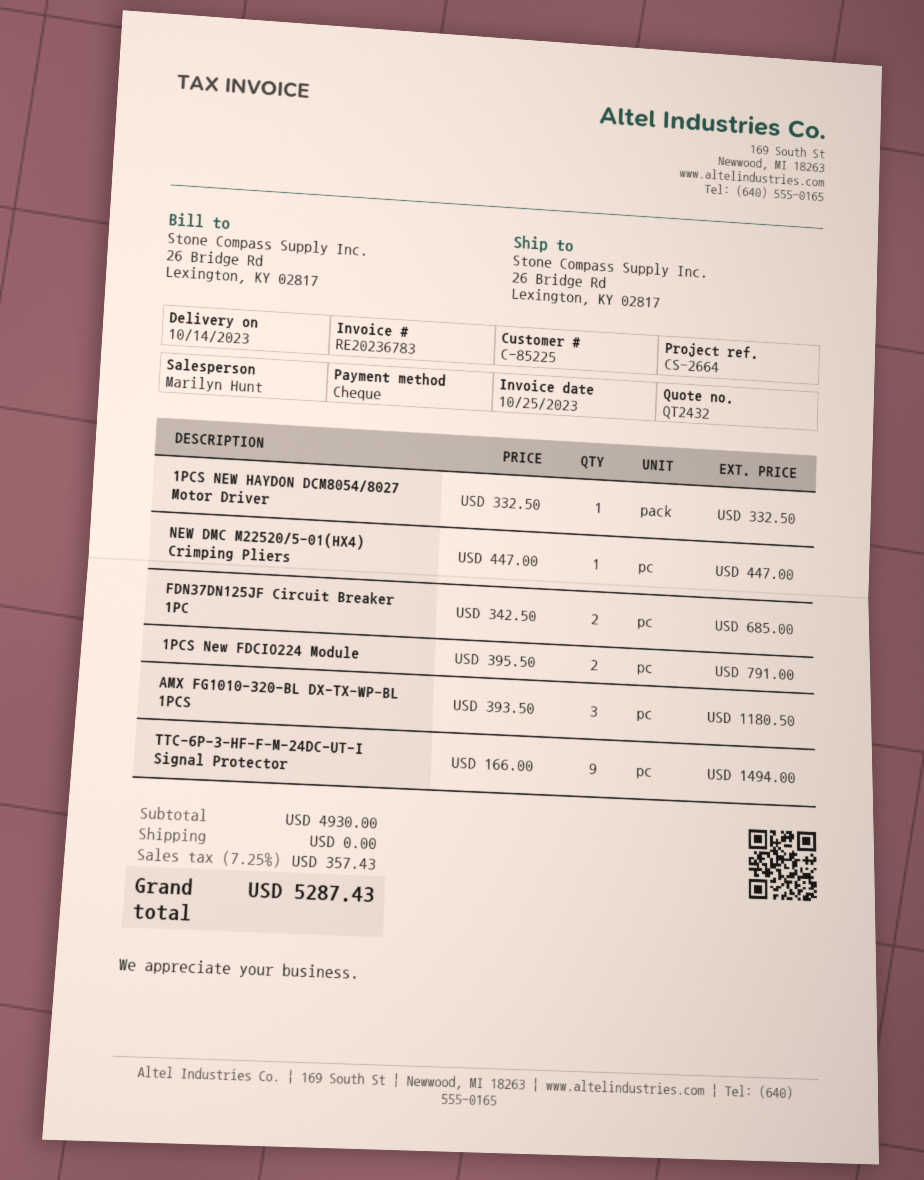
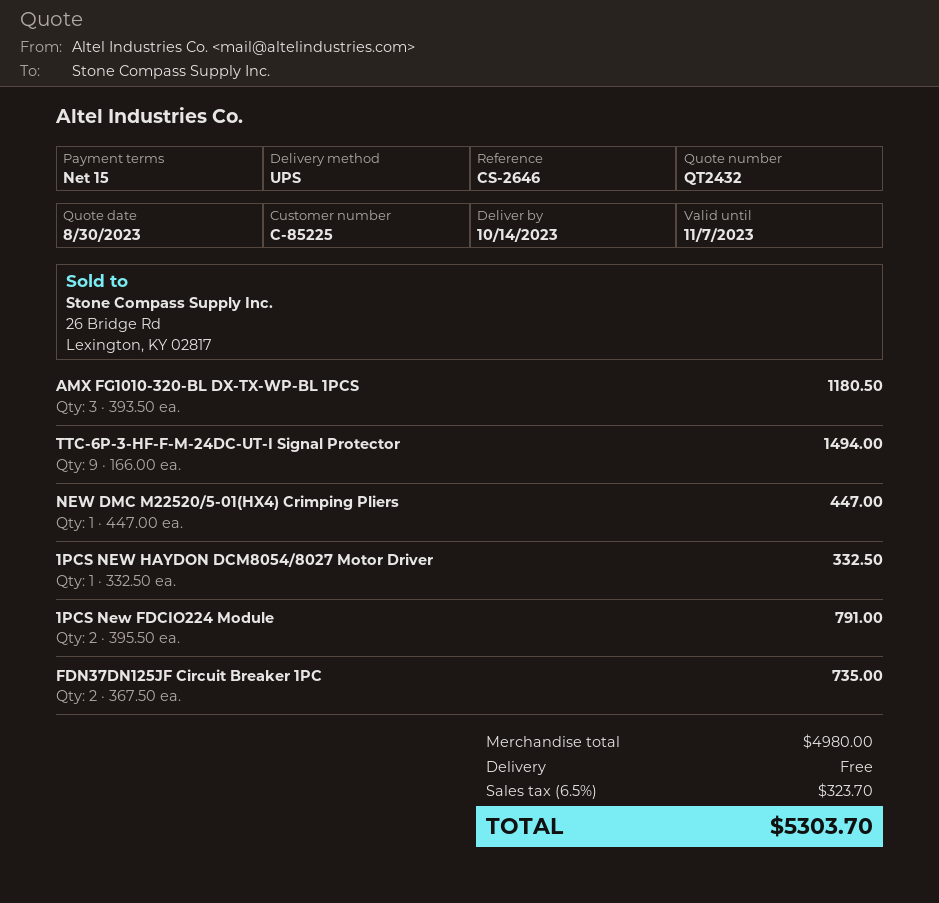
reference: CS-2664 -> CS-2646
FDN37DN125JF Circuit Breaker 1PC: 2 x 342.50 = 685.00 -> 2 x 367.50 = 735.00
subtotal: 4930.00 -> 4980.00
tax: 7.25% = 357.43 -> 6.5% = 323.70
total: 5287.43 -> 5303.70

